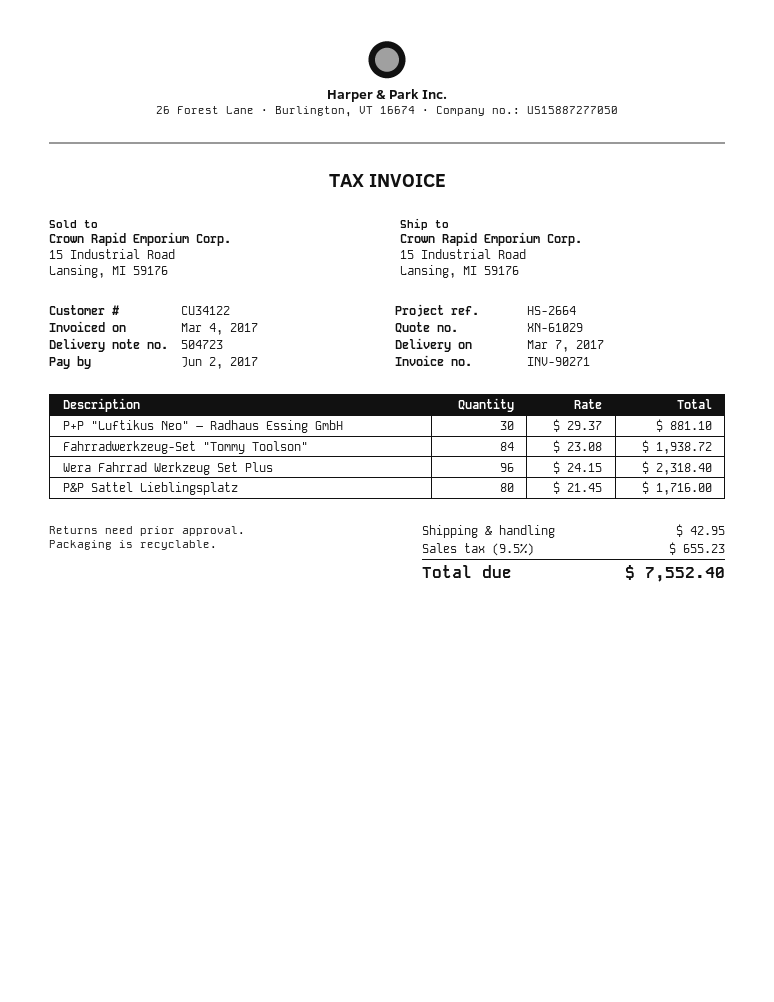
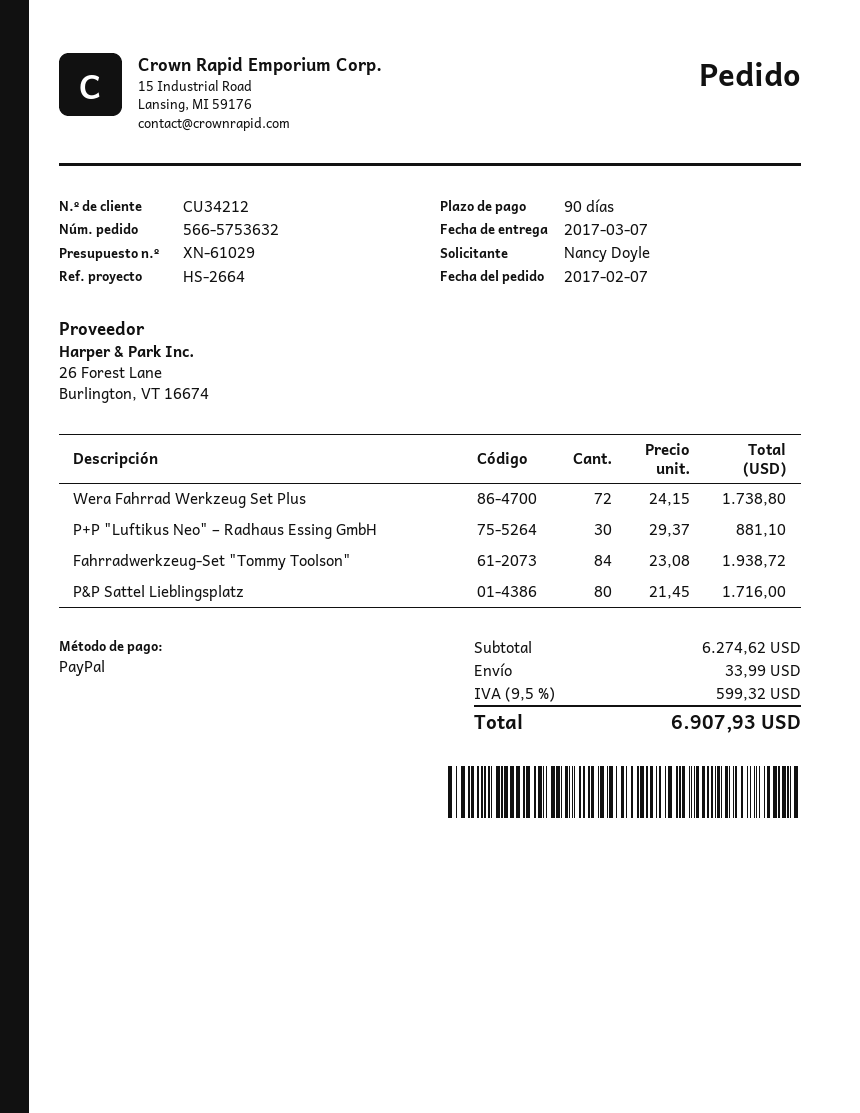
customer number: CU34122 -> CU34212
Wera Fahrrad Werkzeug Set Plus: 96 x 24.15 = 2318.40 -> 72 x 24.15 = 1738.80
shipping: 42.95 -> 33.99
tax: 9.5% = 655.23 -> 9.5% = 599.32
total: 7552.40 -> 6907.93

